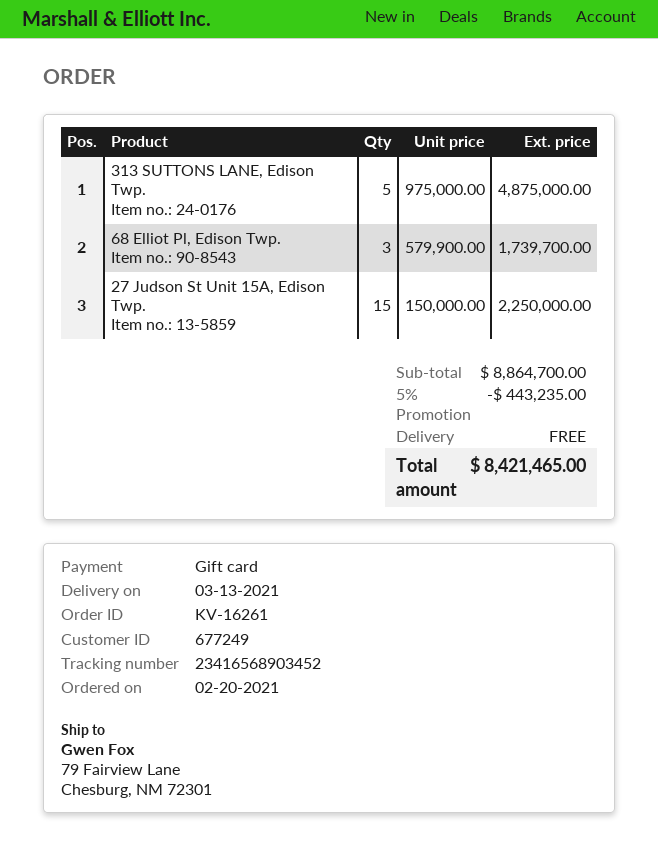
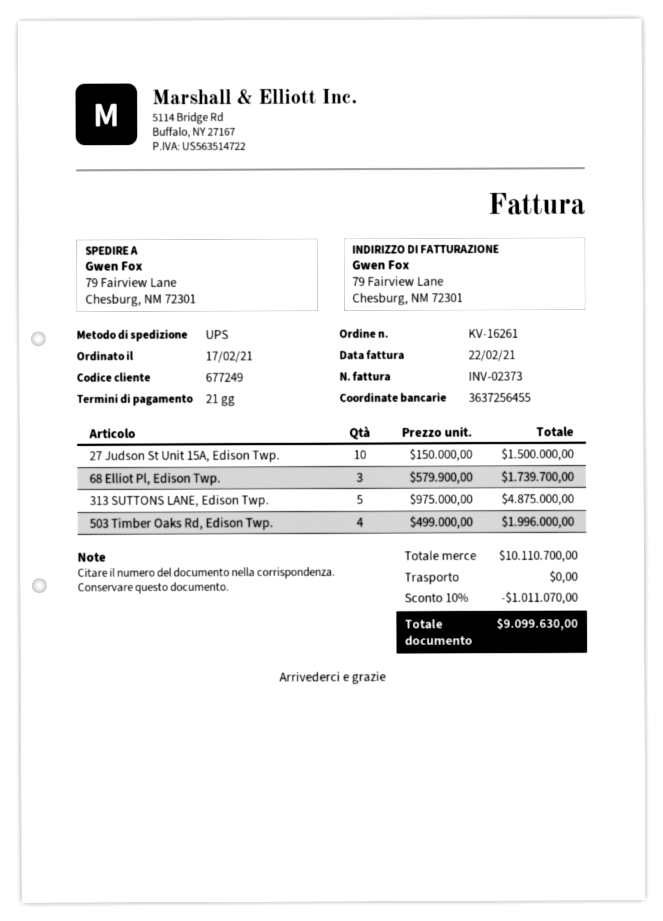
order date: 2021-02-20 -> 2021-02-17
27 Judson St Unit 15A, Edison Twp.: 15 x 150000.00 = 2250000.00 -> 10 x 150000.00 = 1500000.00
503 Timber Oaks Rd, Edison Twp.: none -> 4 x 499000.00 = 1996000.00
subtotal: 8864700.00 -> 10110700.00
discount: 5% = 443235.00 -> 10% = 1011070.00
total: 8421465.00 -> 9099630.00

